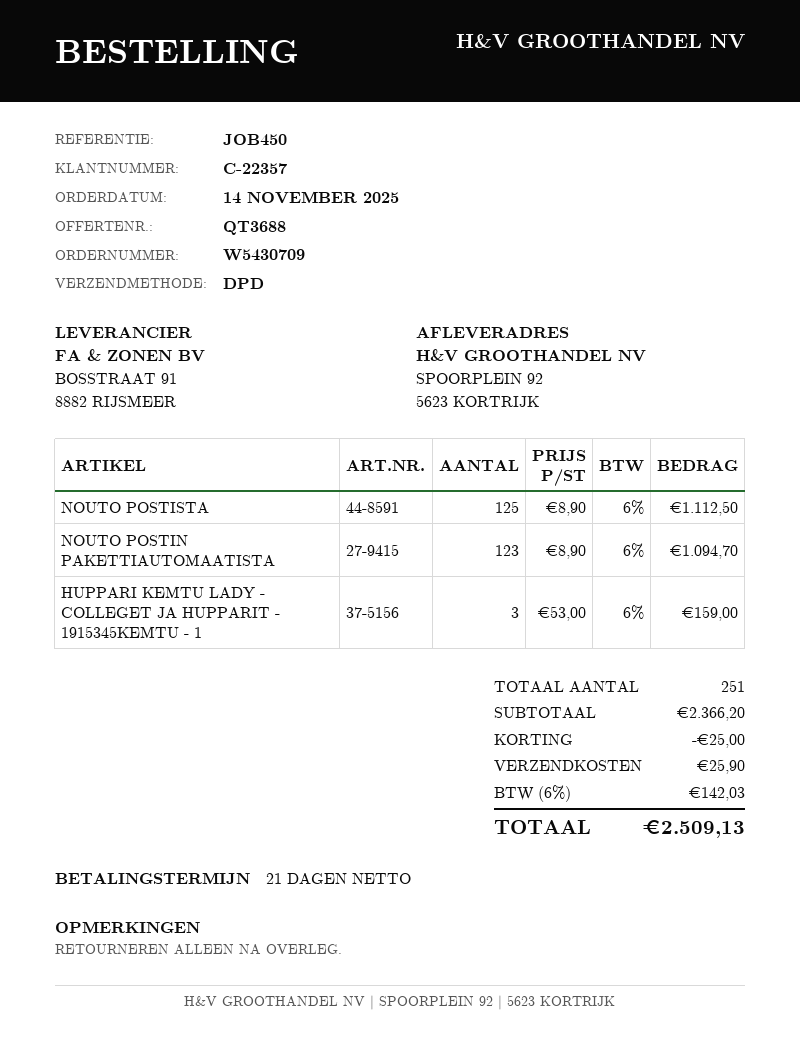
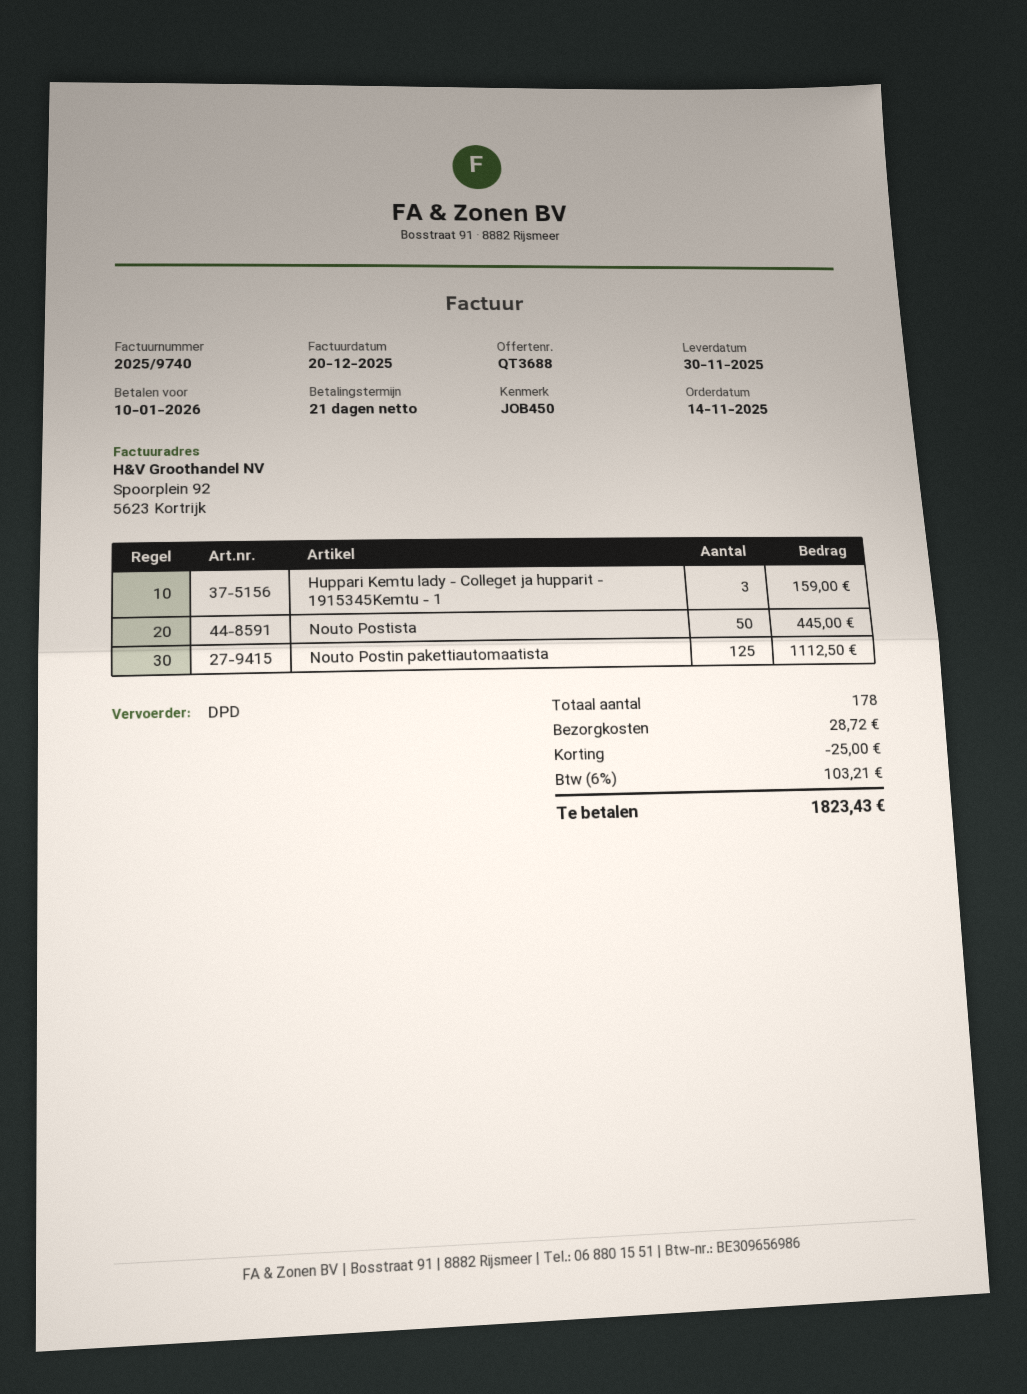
NOUTO POSTISTA: 125 for 1112.50 -> 50 for 445.00
NOUTO POSTIN PAKETTIAUTOMAATISTA: 123 for 1094.70 -> 125 for 1112.50
total quantity: 251 -> 178
shipping: 25.90 -> 28.72
tax: 6% = 142.03 -> 6% = 103.21
total: 2509.13 -> 1823.43

